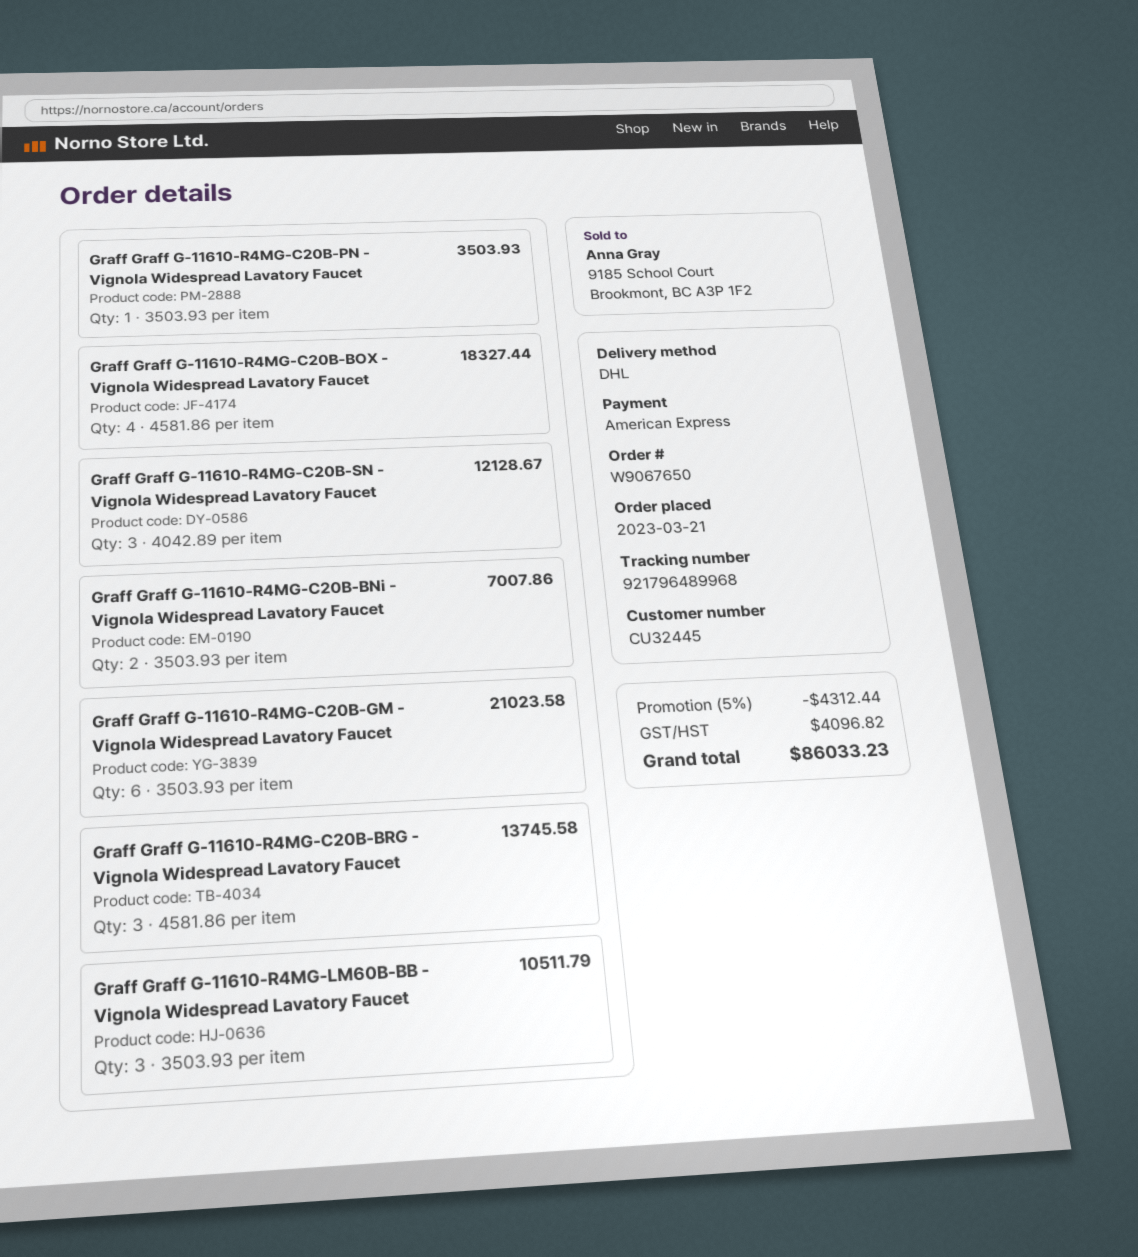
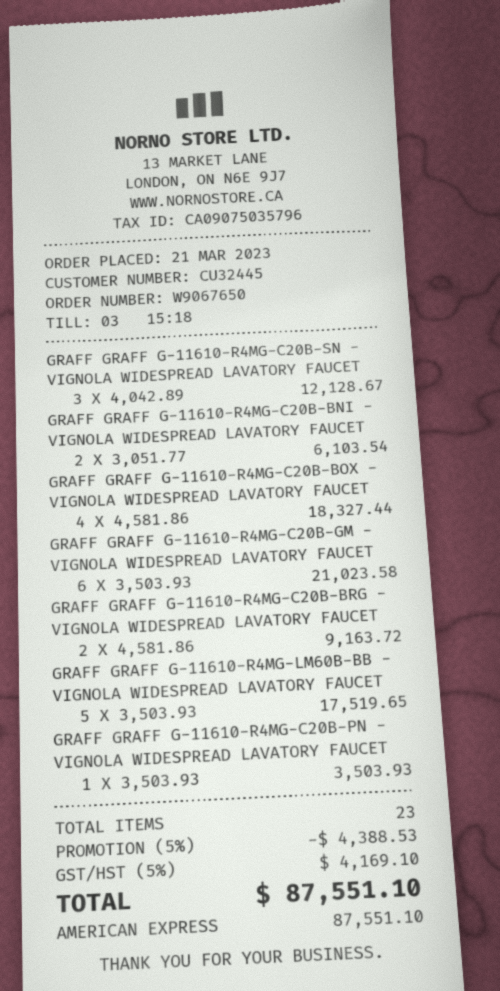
Graff Graff G-11610-R4MG-C20B-BNi - Vignola Widespread Lavatory Faucet: 2 x 3503.93 = 7007.86 -> 2 x 3051.77 = 6103.54
Graff Graff G-11610-R4MG-C20B-BRG - Vignola Widespread Lavatory Faucet: 3 x 4581.86 = 13745.58 -> 2 x 4581.86 = 9163.72
Graff Graff G-11610-R4MG-LM60B-BB - Vignola Widespread Lavatory Faucet: 3 x 3503.93 = 10511.79 -> 5 x 3503.93 = 17519.65
discount: 5% = 4312.44 -> 5% = 4388.53
tax: 4096.82 -> 4169.10
total: 86033.23 -> 87551.10

